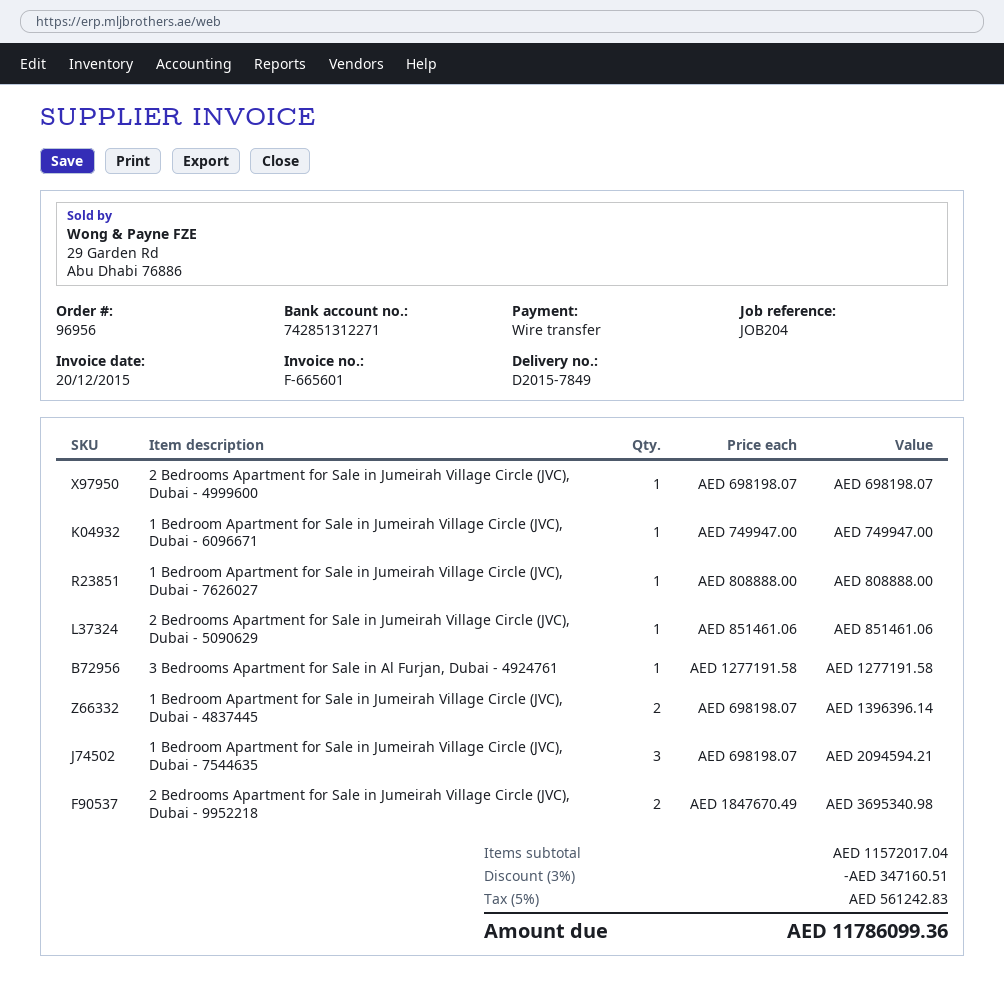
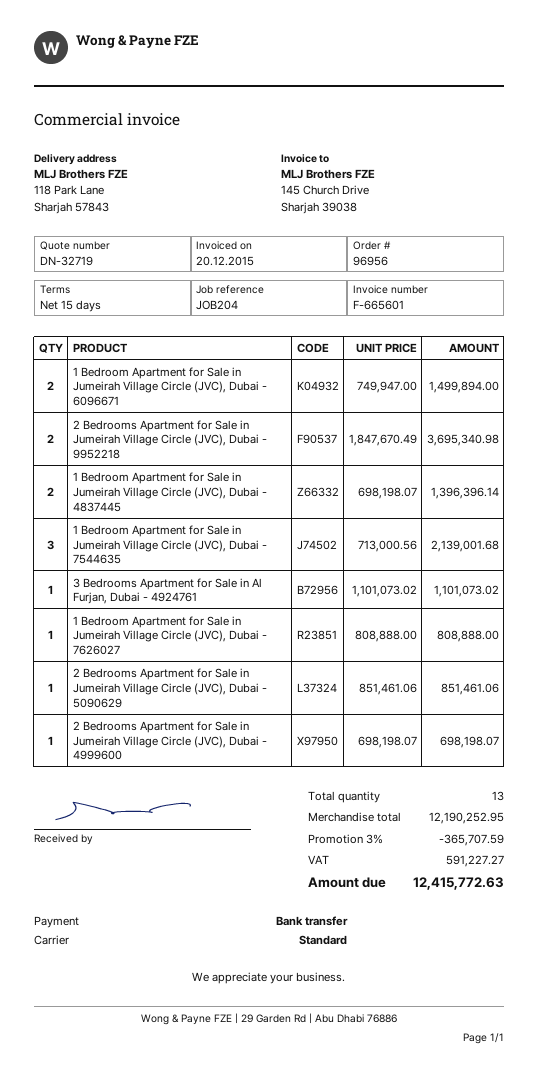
1 Bedroom Apartment for Sale in Jumeirah Village Circle (JVC), Dubai - 6096671: 1 x 749947.00 = 749947.00 -> 2 x 749947.00 = 1499894.00
3 Bedrooms Apartment for Sale in Al Furjan, Dubai - 4924761: 1 x 1277191.58 = 1277191.58 -> 1 x 1101073.02 = 1101073.02
1 Bedroom Apartment for Sale in Jumeirah Village Circle (JVC), Dubai - 7544635: 3 x 698198.07 = 2094594.21 -> 3 x 713000.56 = 2139001.68
subtotal: 11572017.04 -> 12190252.95
discount: 3% = 347160.51 -> 3% = 365707.59
tax: 561242.83 -> 591227.27
total: 11786099.36 -> 12415772.63

